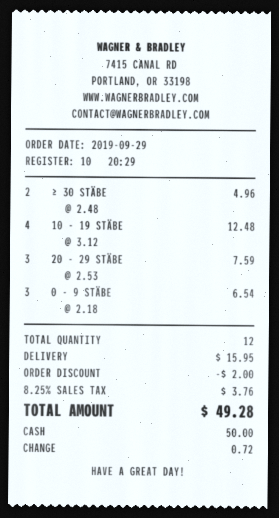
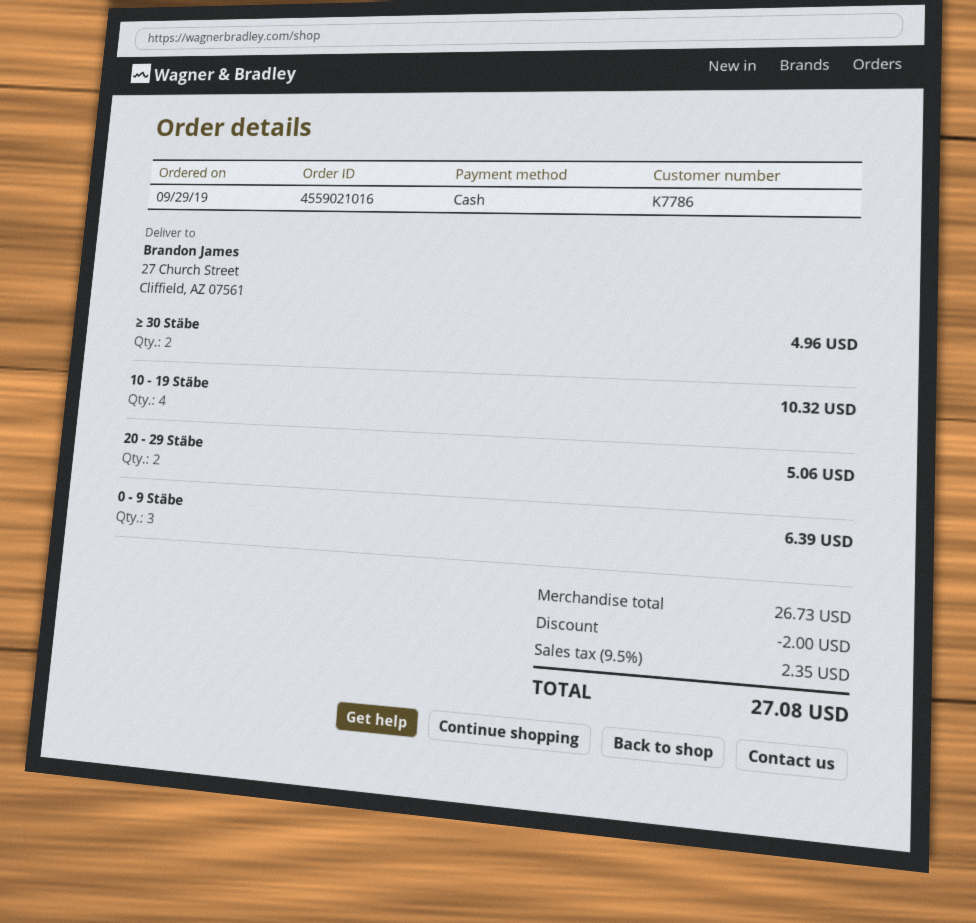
10 - 19 STÄBE: 4 for 12.48 -> 4 for 10.32
20 - 29 STÄBE: 3 for 7.59 -> 2 for 5.06
0 - 9 STÄBE: 3 for 6.54 -> 3 for 6.39
shipping: 15.95 -> none
tax: 8.25% = 3.76 -> 9.5% = 2.35
total: 49.28 -> 27.08

